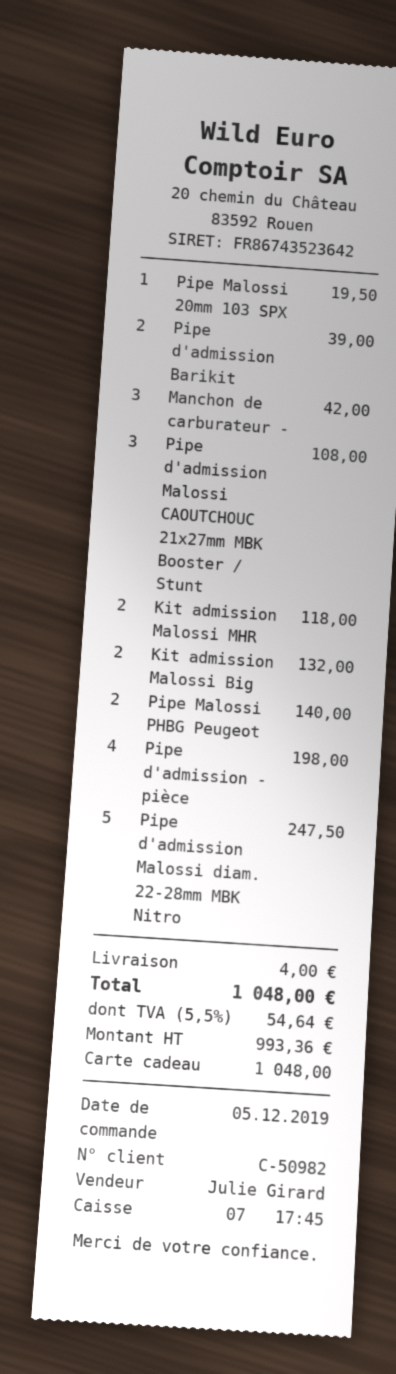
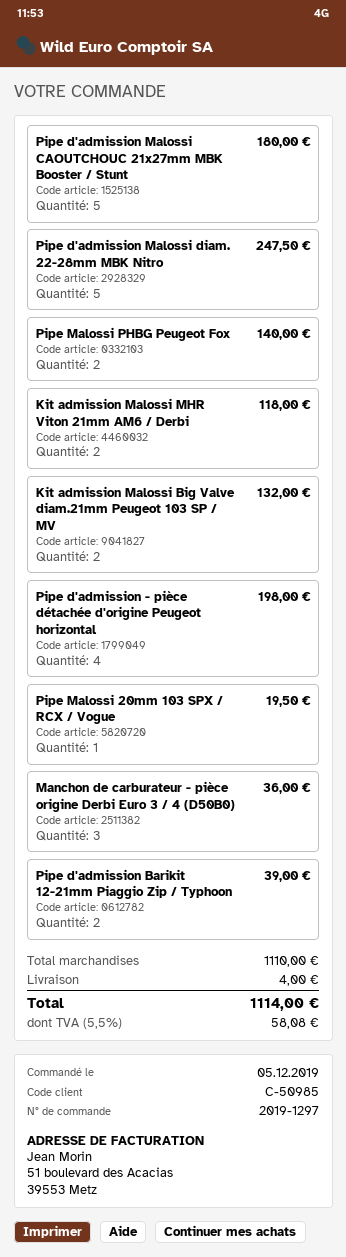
customer number: C-50982 -> C-50985
Manchon de carburateur -: 3 for 42.00 -> 3 for 36.00
Pipe d'admission Malossi CAOUTCHOUC 21x27mm MBK Booster / Stunt: 3 for 108.00 -> 5 for 180.00
tax: 5.5% = 54.64 -> 5.5% = 58.08
total: 1048.00 -> 1114.00

